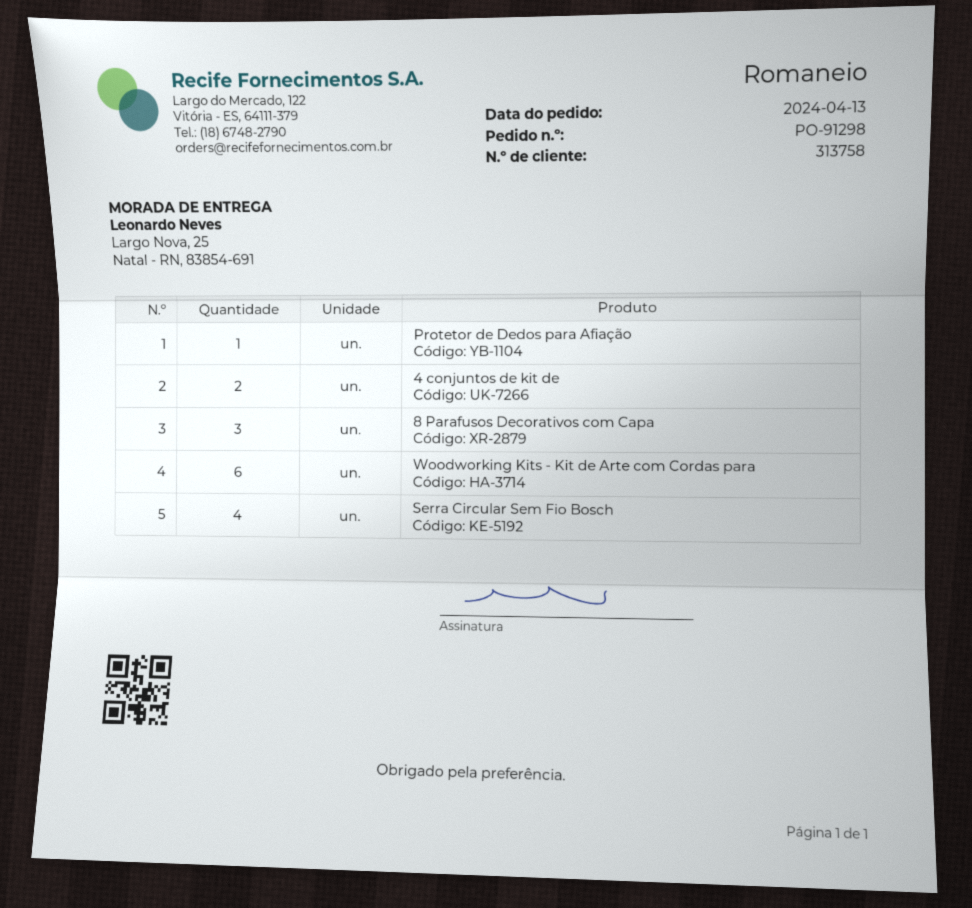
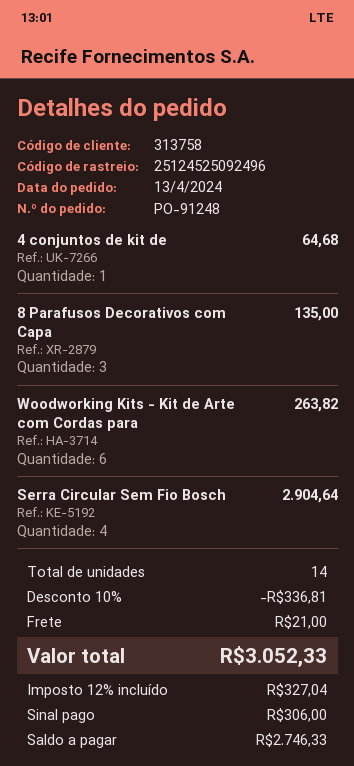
order number: PO-91298 -> PO-91248
Protetor de Dedos para Afiação: 1 -> none
4 conjuntos de kit de: 2 -> 1

